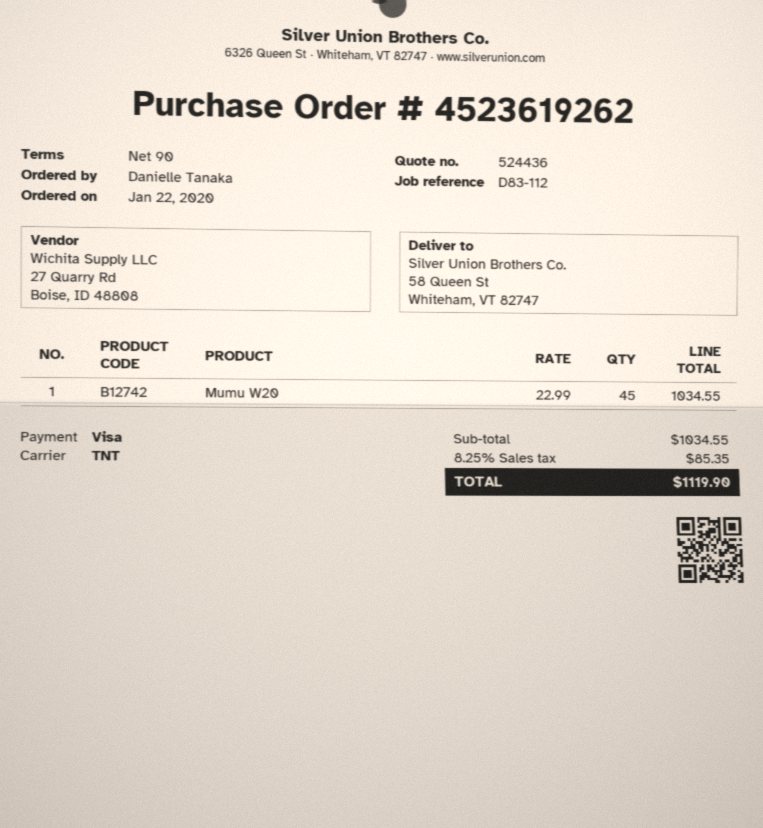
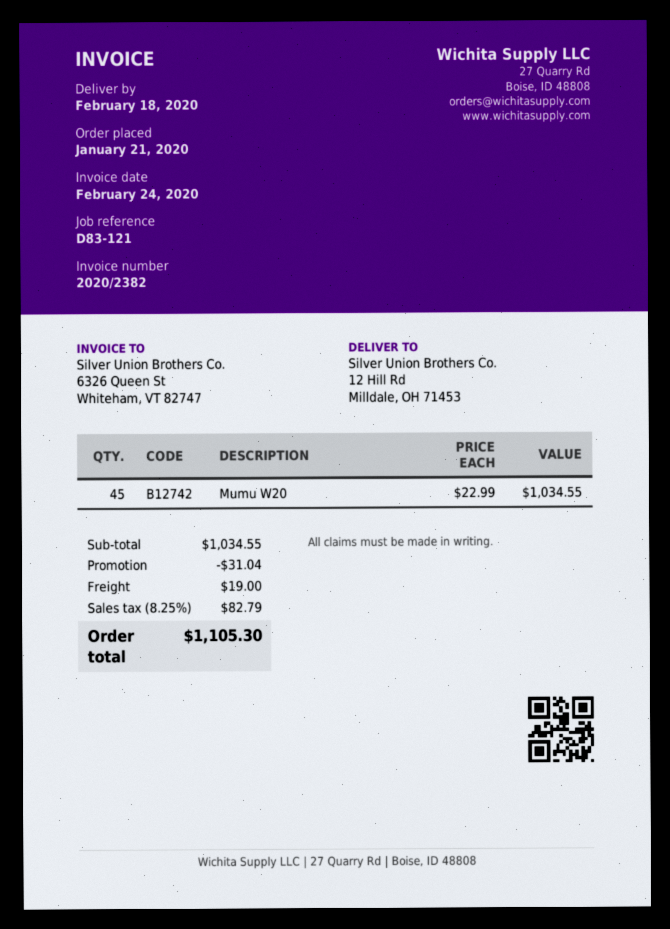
order date: 2020-01-22 -> 2020-01-21
reference: D83-112 -> D83-121
ship to: 58 Queen St, Whiteham, VT 82747 -> 12 Hill Rd, Milldale, OH 71453
discount: none -> 31.04
shipping: none -> 19.00
tax: 8.25% = 85.35 -> 8.25% = 82.79
total: 1119.90 -> 1105.30

